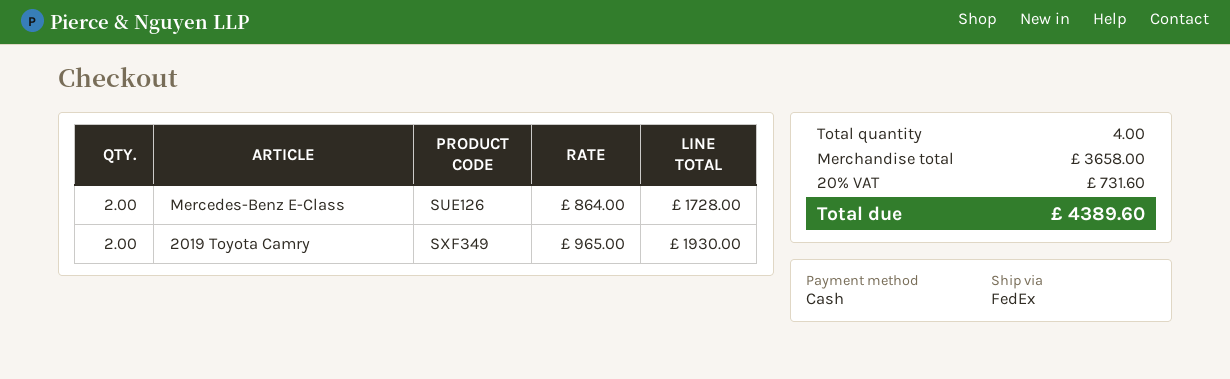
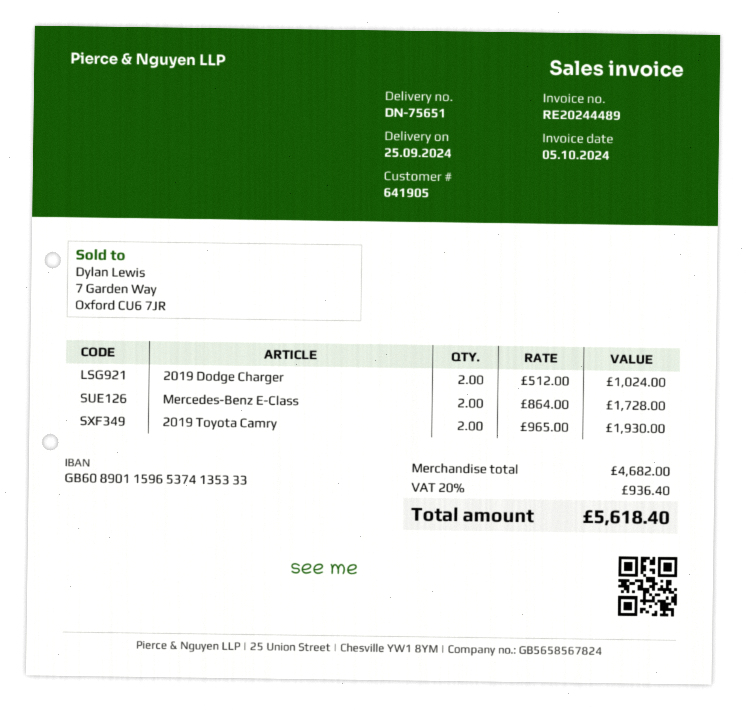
2019 Dodge Charger: none -> 2 x 512.00 = 1024.00
subtotal: 3658.00 -> 4682.00
tax: 20% = 731.60 -> 20% = 936.40
total: 4389.60 -> 5618.40

